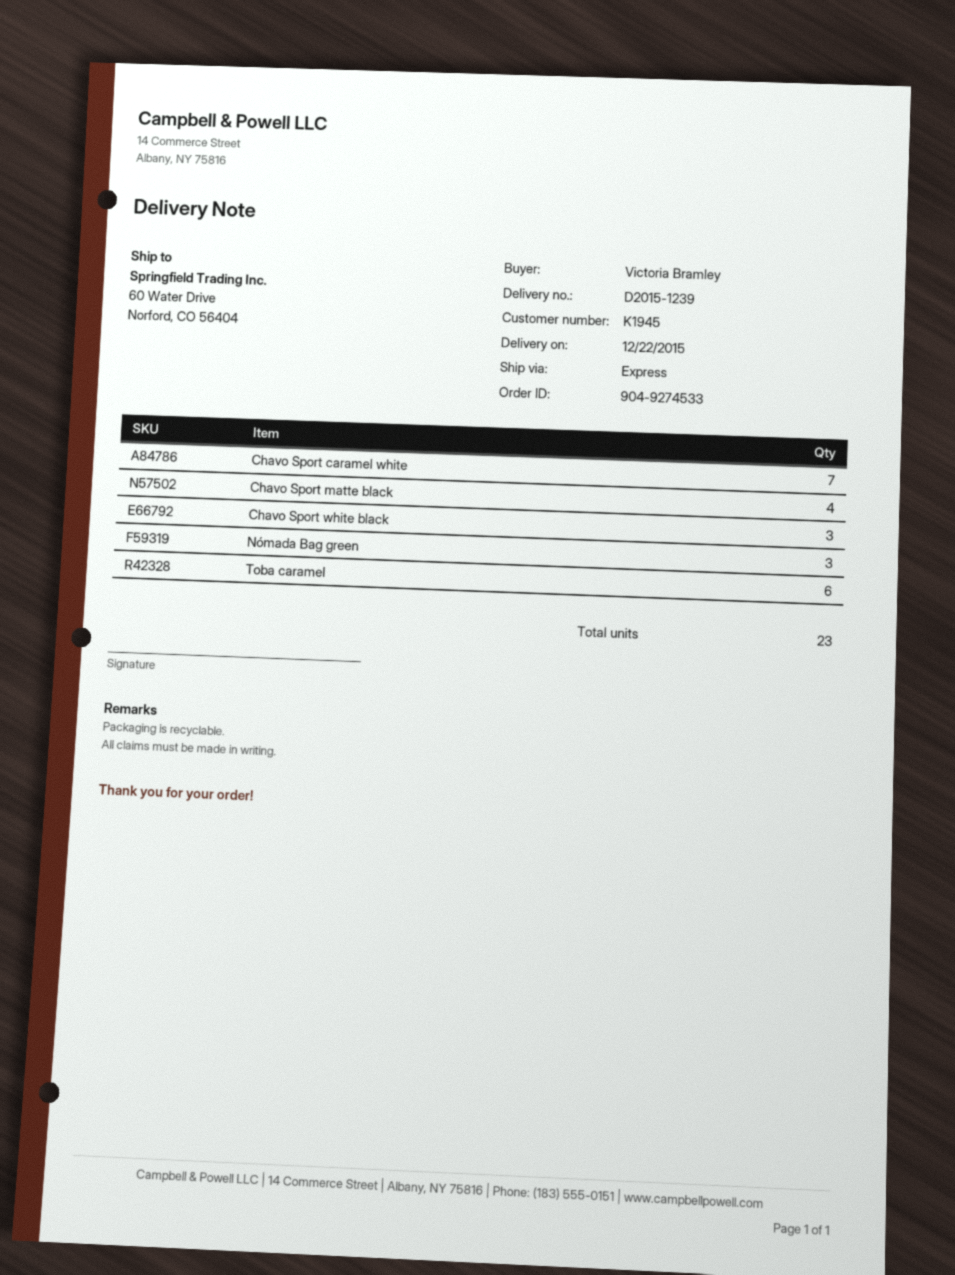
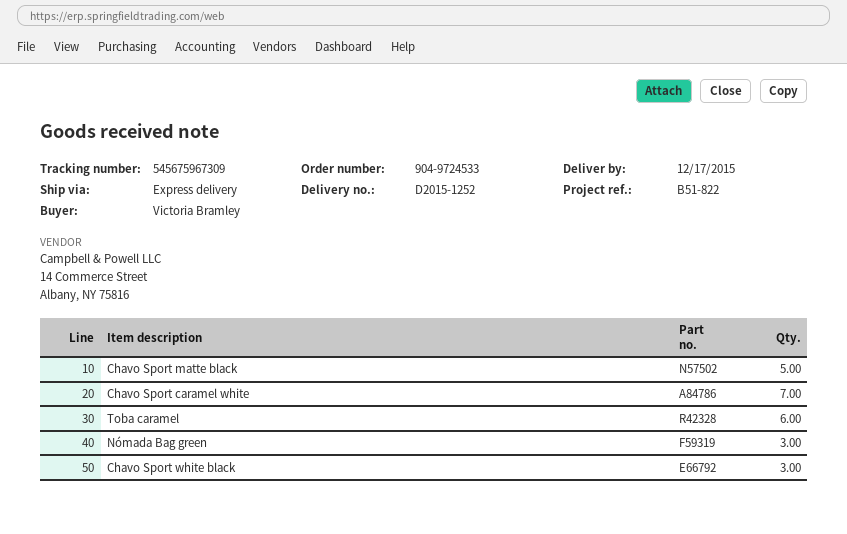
order number: 904-9274533 -> 904-9724533
delivery note number: D2015-1239 -> D2015-1252
delivery date: 2015-12-22 -> 2015-12-17
Chavo Sport matte black: 4 -> 5

